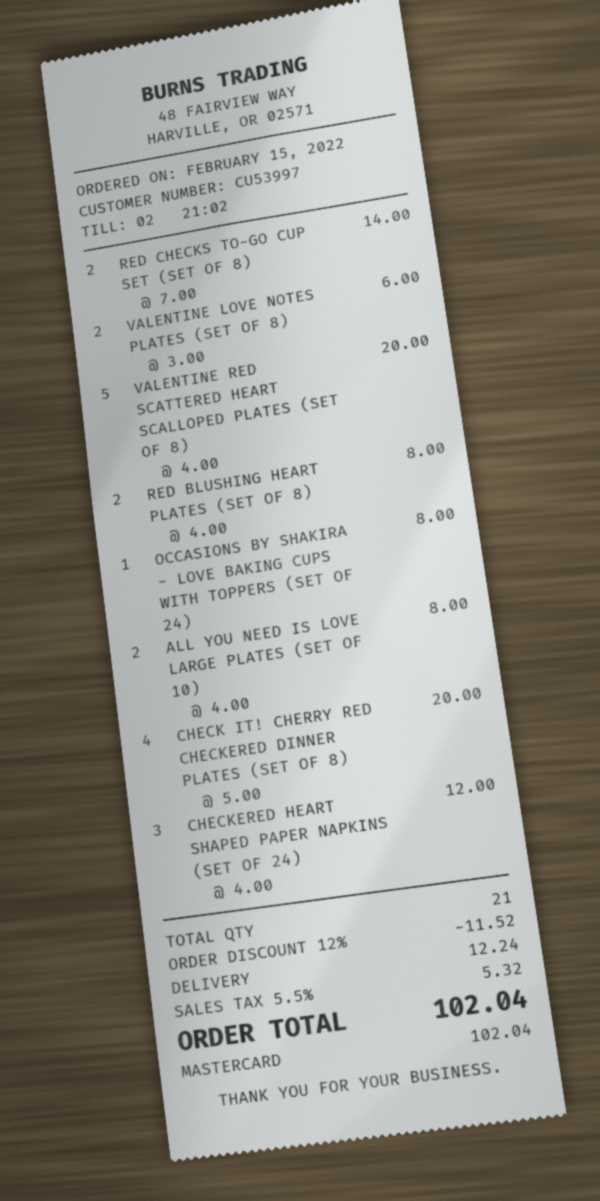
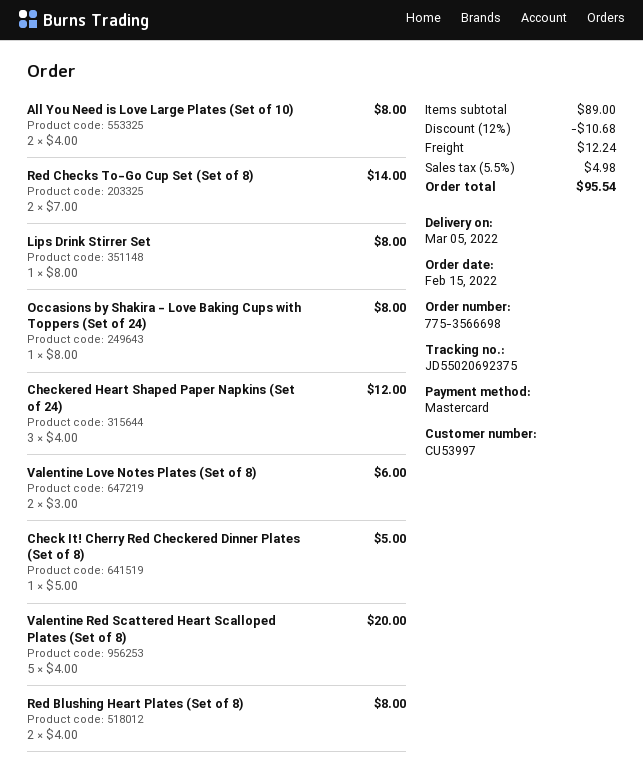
CHECK IT! CHERRY RED CHECKERED DINNER PLATES (SET OF 8): 4 x 5.00 = 20.00 -> 1 x 5.00 = 5.00
Lips Drink Stirrer Set: none -> 1 x 8.00 = 8.00
discount: 12% = 11.52 -> 12% = 10.68
tax: 5.5% = 5.32 -> 5.5% = 4.98
total: 102.04 -> 95.54

